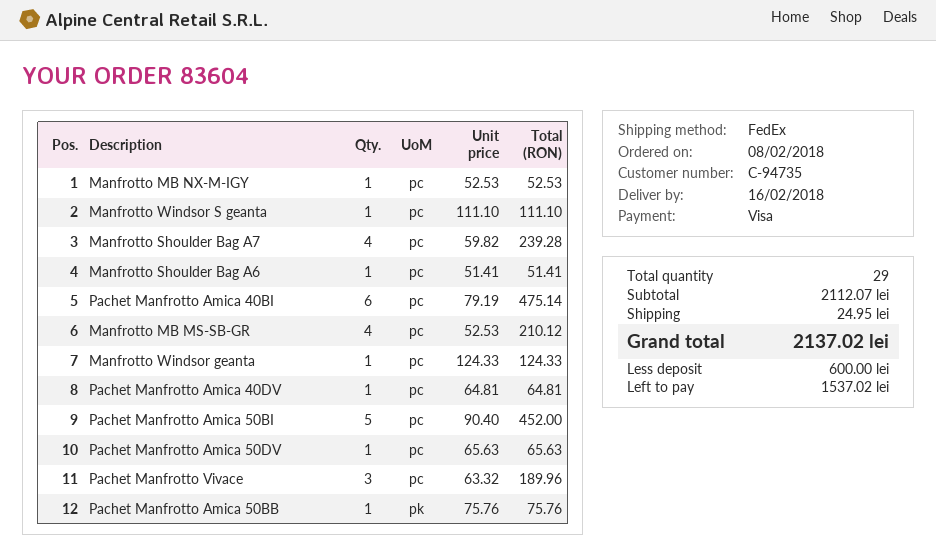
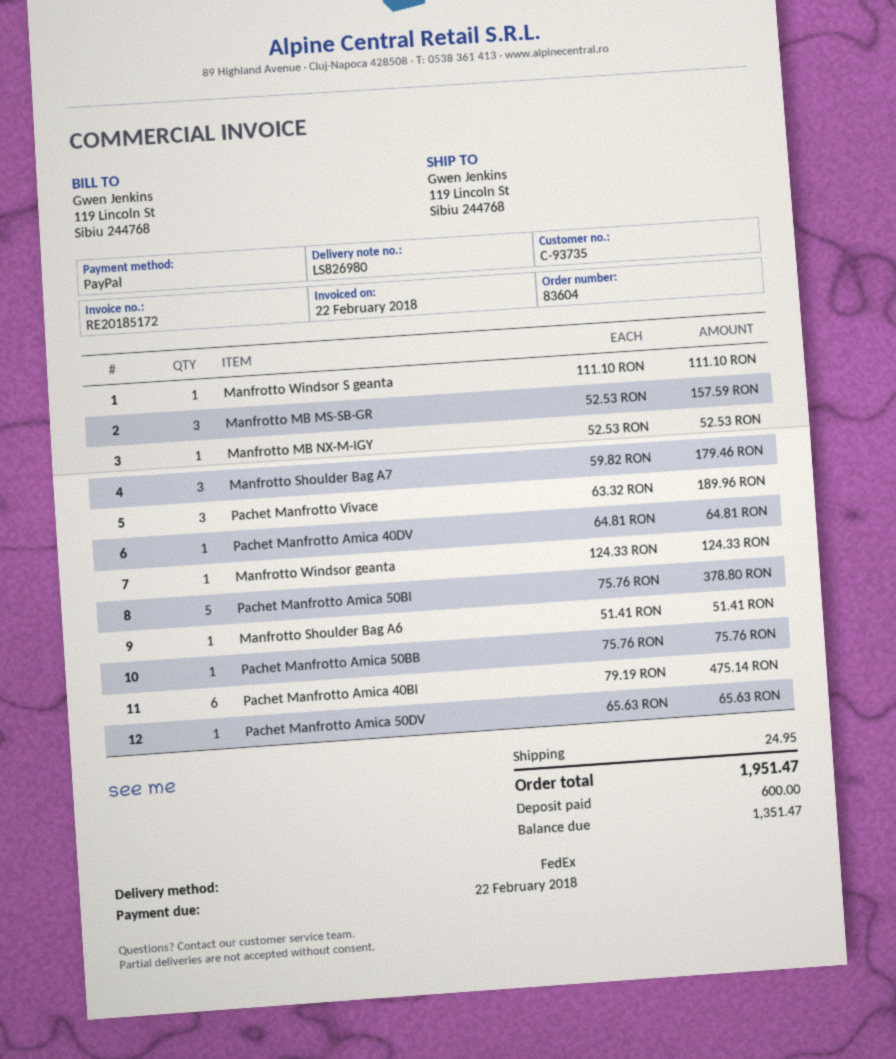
customer number: C-94735 -> C-93735
payment method: Visa -> PayPal
Manfrotto Shoulder Bag A7: 4 x 59.82 = 239.28 -> 3 x 59.82 = 179.46
Manfrotto MB MS-SB-GR: 4 x 52.53 = 210.12 -> 3 x 52.53 = 157.59
Pachet Manfrotto Amica 50BI: 5 x 90.40 = 452.00 -> 5 x 75.76 = 378.80
total: 2137.02 -> 1951.47
balance: 1537.02 -> 1351.47

